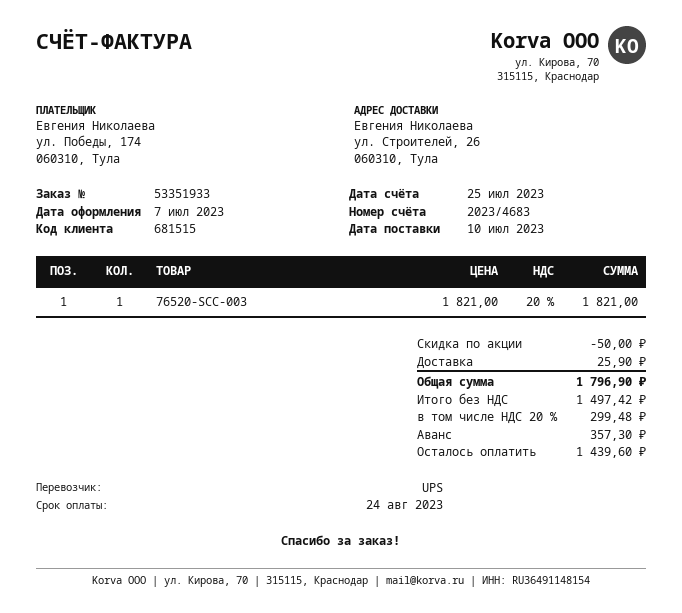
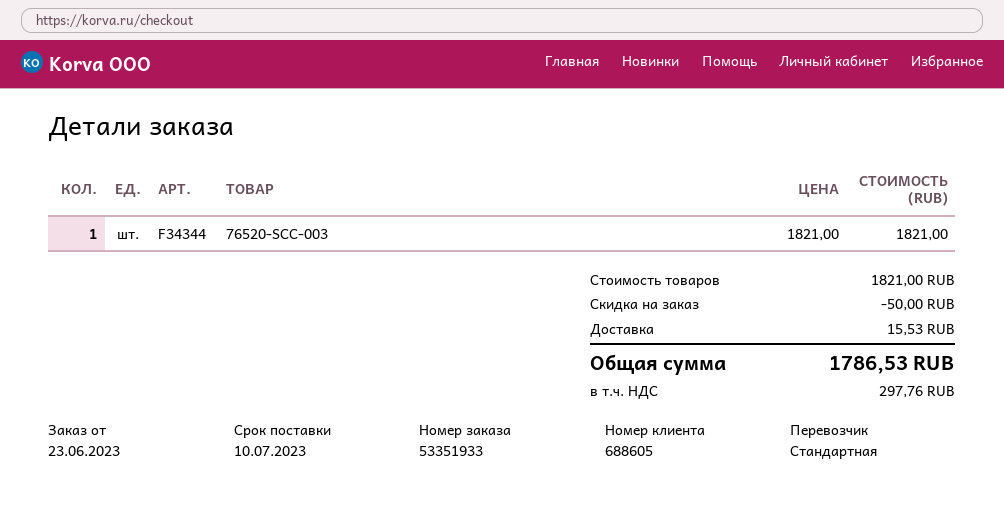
order date: 2023-07-07 -> 2023-06-23
customer number: 681515 -> 688605
shipping method: UPS -> standard
shipping: 25.90 -> 15.53
tax: 299.48 -> 297.76
total: 1796.90 -> 1786.53

